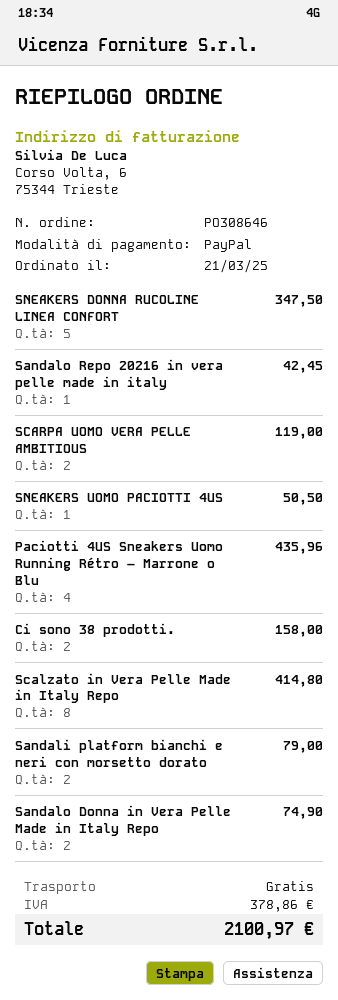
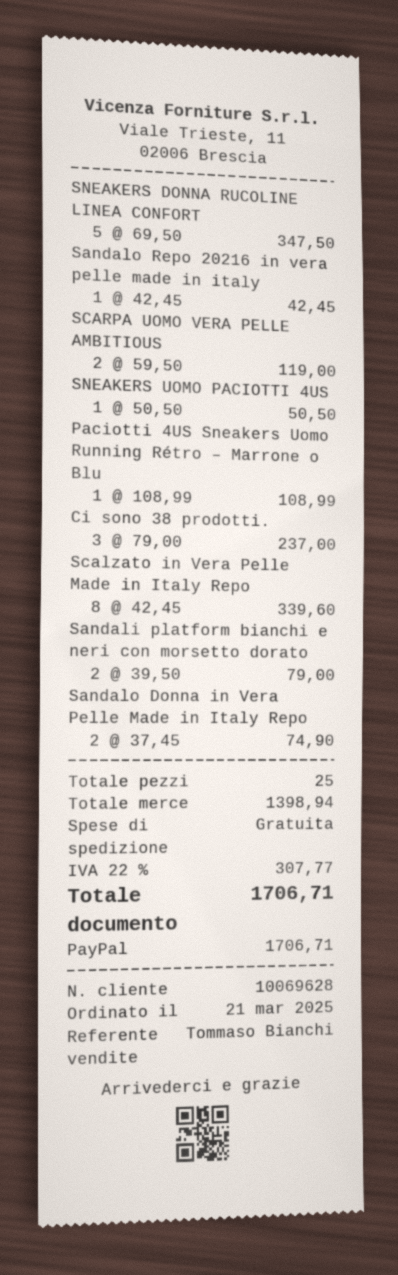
Paciotti 4US Sneakers Uomo Running Rétro – Marrone o Blu: 4 for 435.96 -> 1 for 108.99
Ci sono 38 prodotti.: 2 for 158.00 -> 3 for 237.00
Scalzato in Vera Pelle Made in Italy Repo: 8 for 414.80 -> 8 for 339.60
tax: 378.86 -> 307.77
total: 2100.97 -> 1706.71

